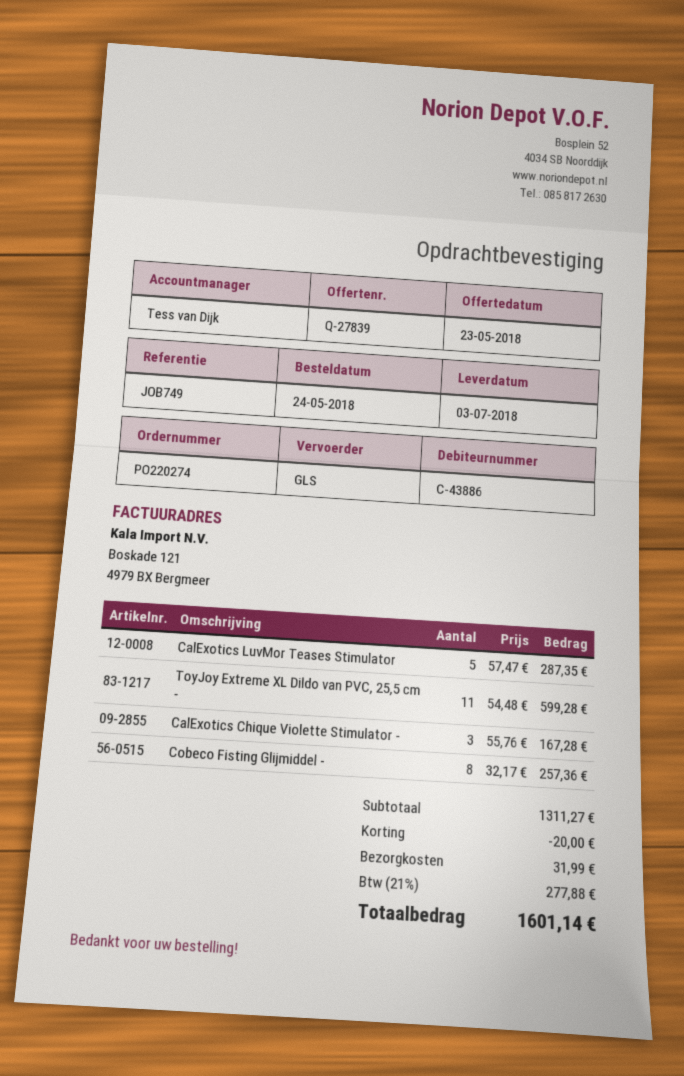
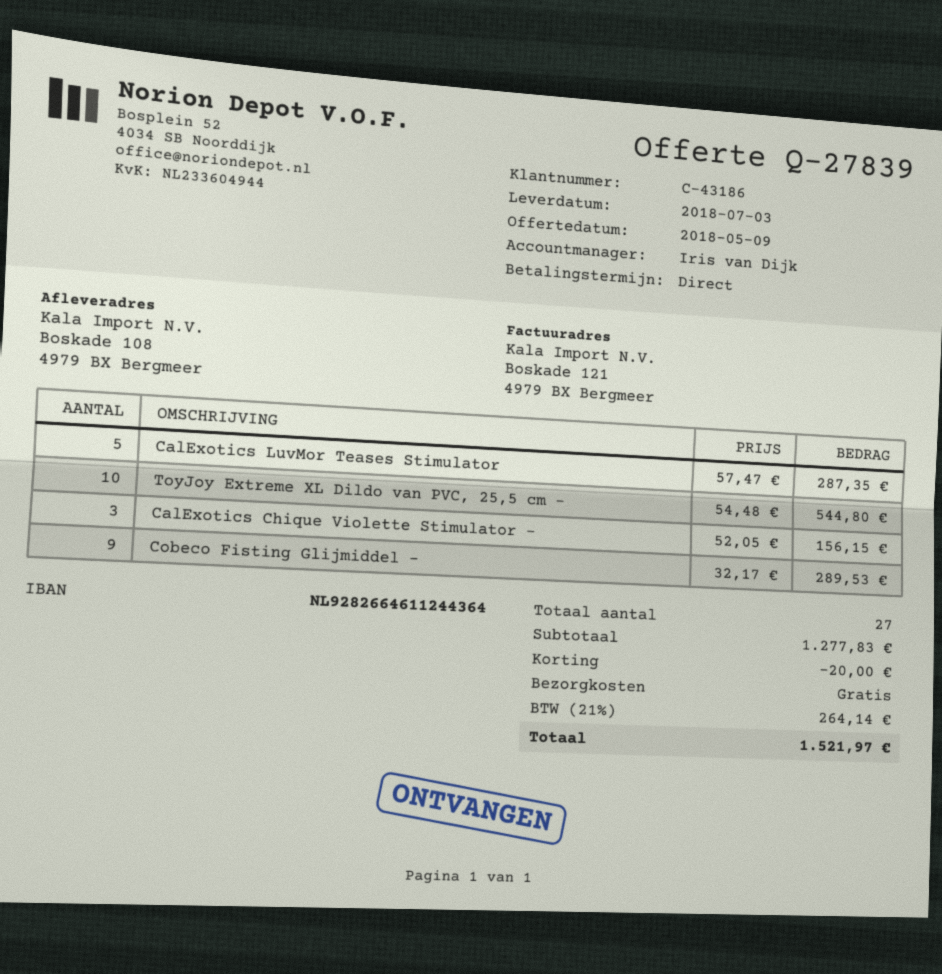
quote date: 2018-05-23 -> 2018-05-09
customer number: C-43886 -> C-43186
sales rep: Tess van Dijk -> Iris van Dijk
ToyJoy Extreme XL Dildo van PVC, 25,5 cm -: 11 x 54.48 = 599.28 -> 10 x 54.48 = 544.80
CalExotics Chique Violette Stimulator -: 3 x 55.76 = 167.28 -> 3 x 52.05 = 156.15
Cobeco Fisting Glijmiddel -: 8 x 32.17 = 257.36 -> 9 x 32.17 = 289.53
subtotal: 1311.27 -> 1277.83
shipping: 31.99 -> 0.00
tax: 21% = 277.88 -> 21% = 264.14
total: 1601.14 -> 1521.97

